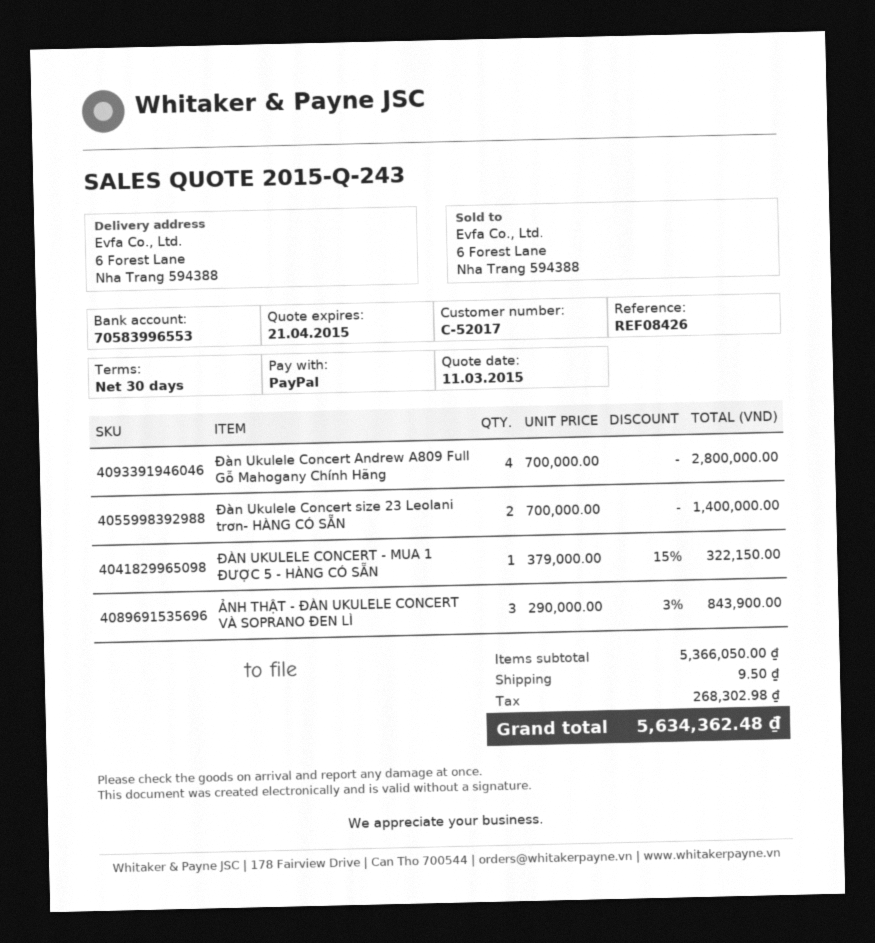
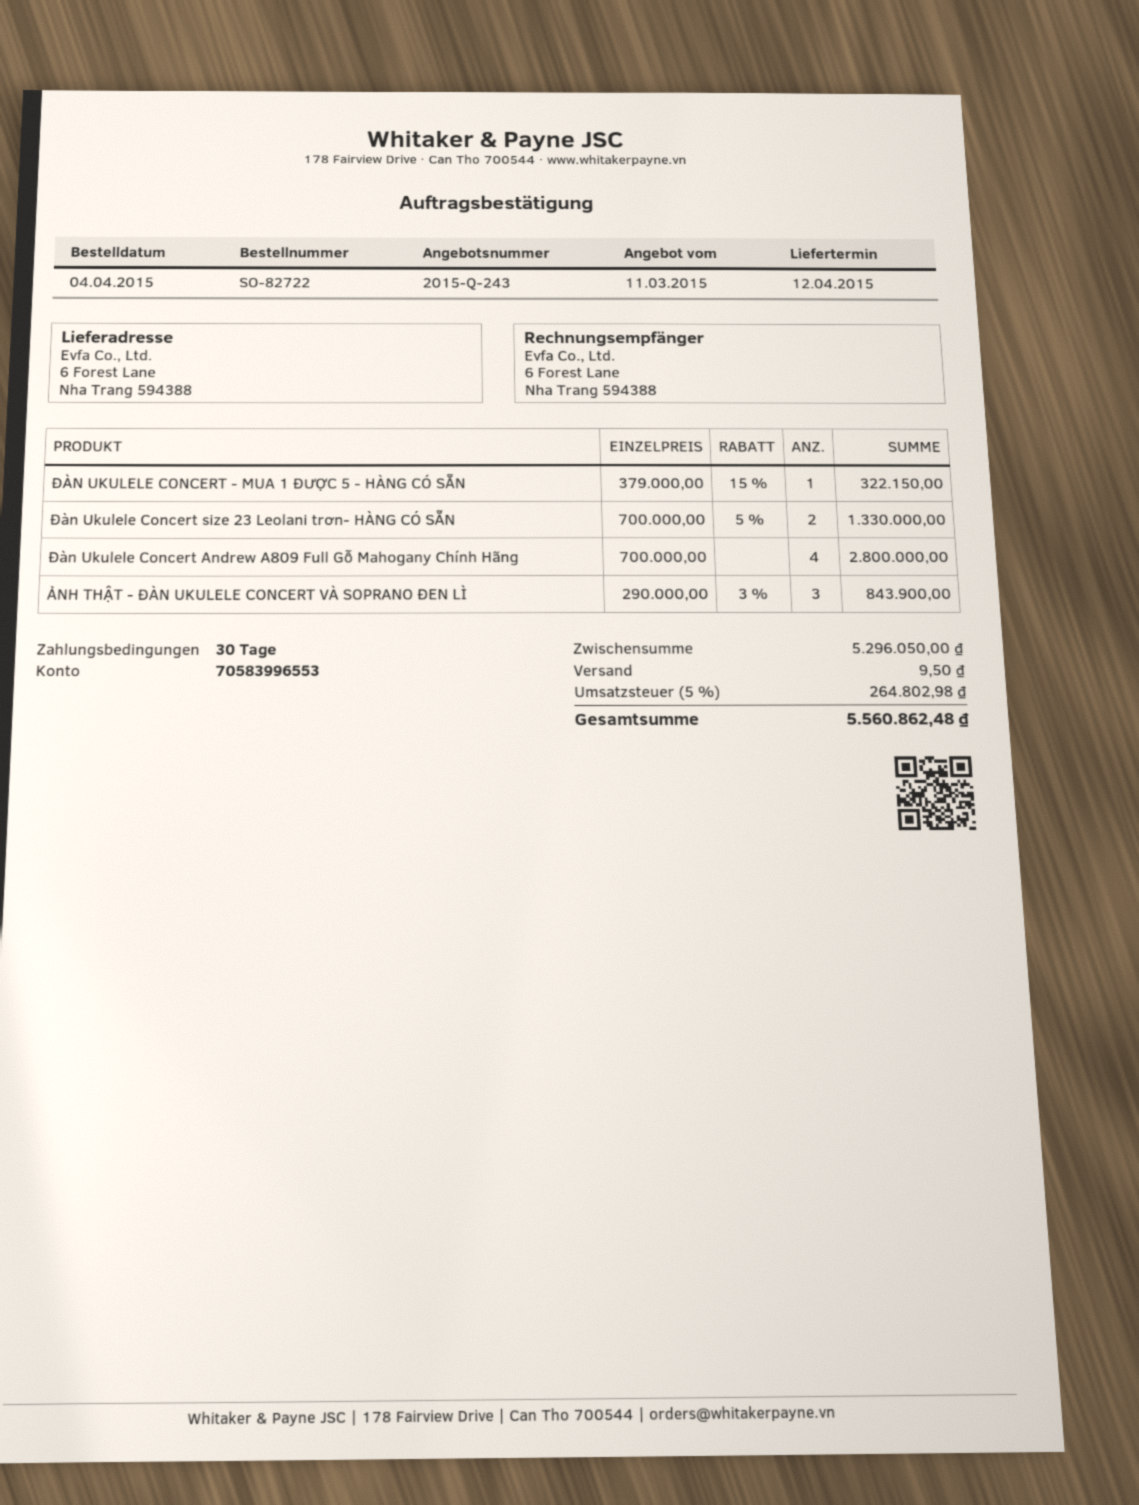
Đàn Ukulele Concert size 23 Leolani trơn- HÀNG CÓ SẴN: 2 x 700000.00 = 1400000.00 -> 2 x 700000.00 - 5% = 1330000.00
subtotal: 5366050.00 -> 5296050.00
tax: 268302.98 -> 264802.98
total: 5634362.48 -> 5560862.48

